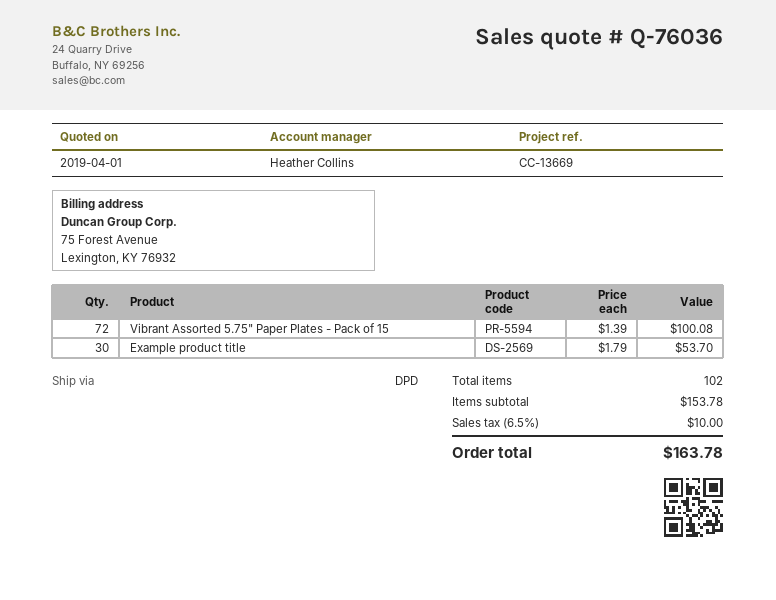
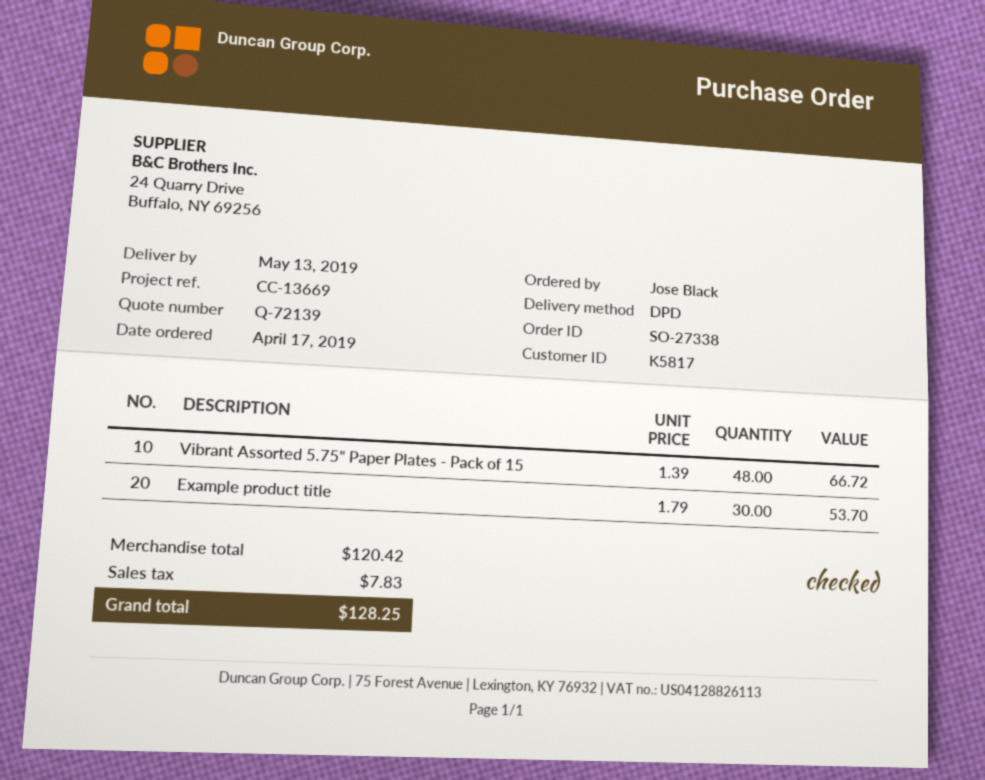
quote number: Q-76036 -> Q-72139
Vibrant Assorted 5.75" Paper Plates - Pack of 15: 72 x 1.39 = 100.08 -> 48 x 1.39 = 66.72
subtotal: 153.78 -> 120.42
tax: 10.00 -> 7.83
total: 163.78 -> 128.25

